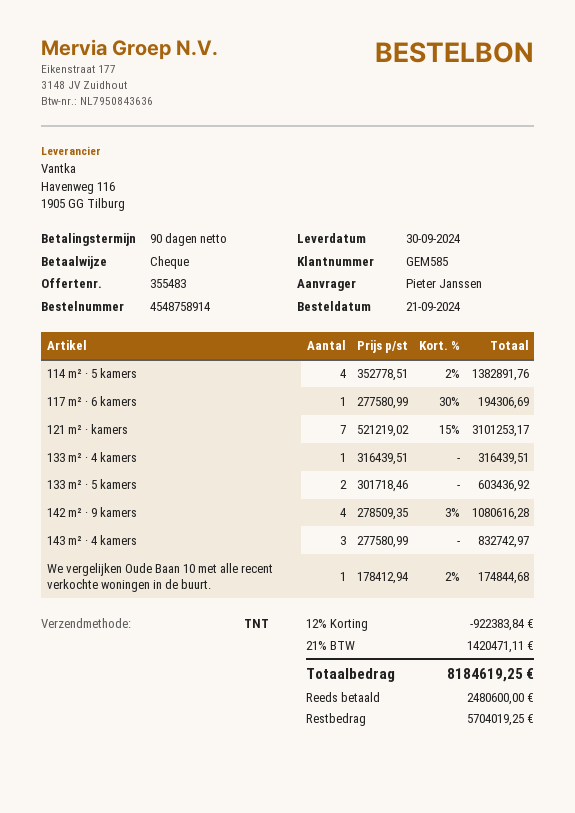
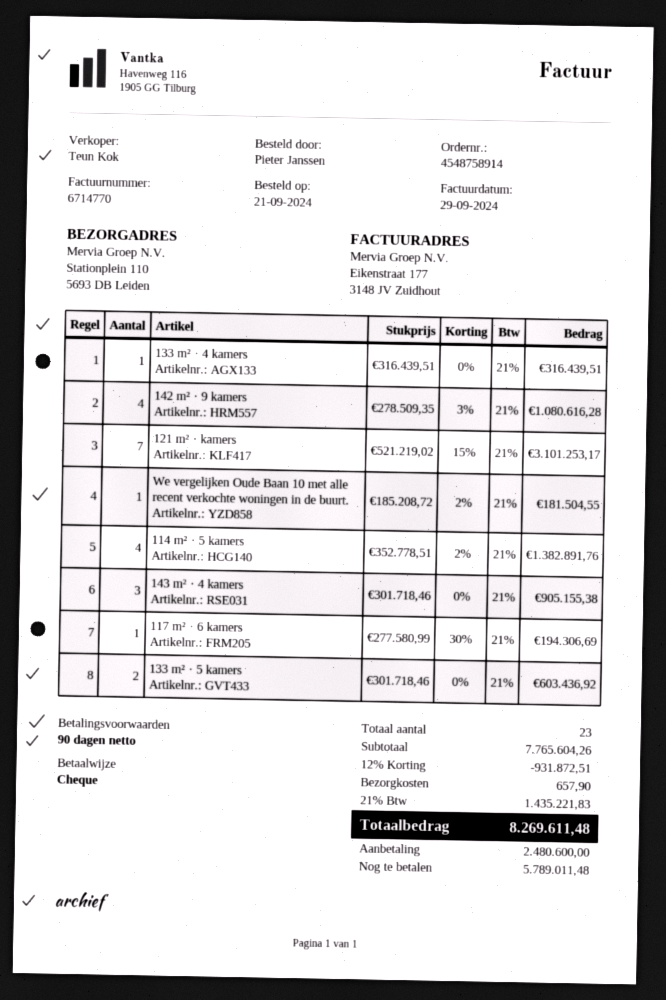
143 m² · 4 kamers: 3 x 277580.99 = 832742.97 -> 3 x 301718.46 = 905155.38
We vergelijken Oude Baan 10 met alle recent verkochte woningen in de buurt.: 1 x 178412.94 - 2% = 174844.68 -> 1 x 185208.72 - 2% = 181504.55
discount: 12% = 922383.84 -> 12% = 931872.51
shipping: none -> 657.90
tax: 21% = 1420471.11 -> 21% = 1435221.83
total: 8184619.25 -> 8269611.48
balance: 5704019.25 -> 5789011.48

